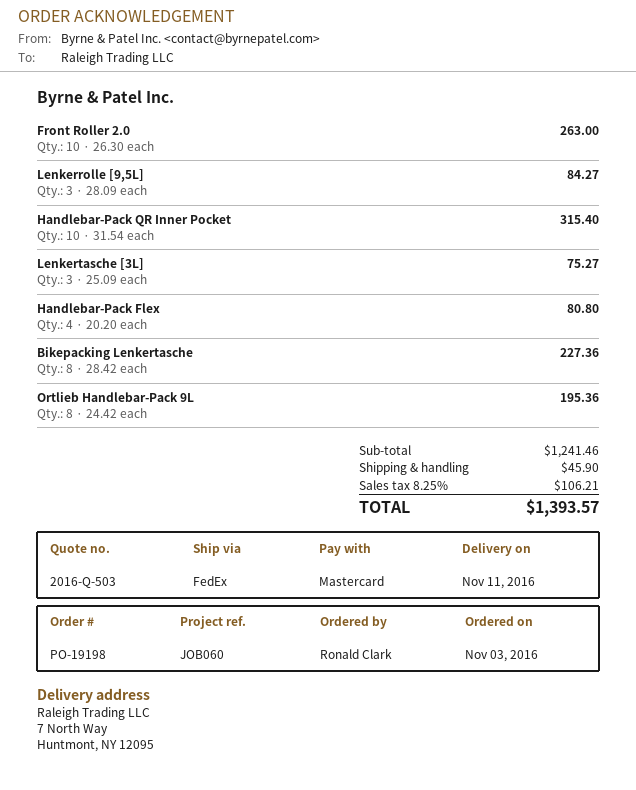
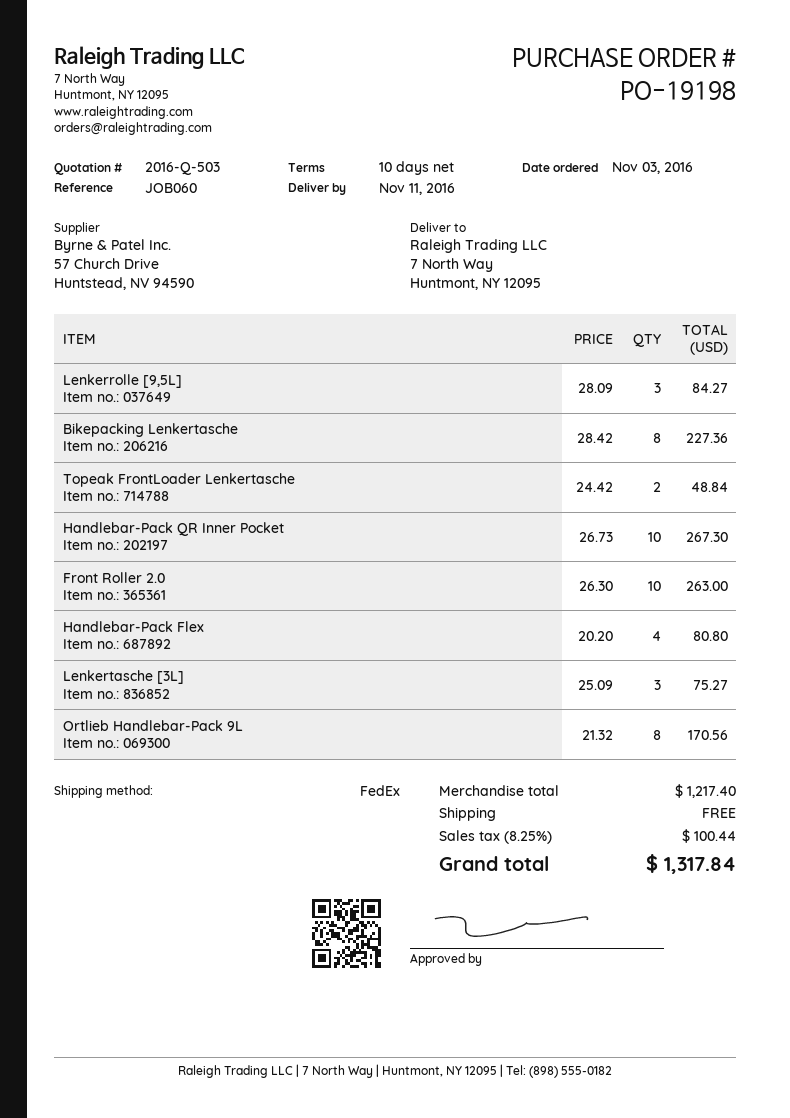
Handlebar-Pack QR Inner Pocket: 10 x 31.54 = 315.40 -> 10 x 26.73 = 267.30
Ortlieb Handlebar-Pack 9L: 8 x 24.42 = 195.36 -> 8 x 21.32 = 170.56
Topeak FrontLoader Lenkertasche: none -> 2 x 24.42 = 48.84
subtotal: 1241.46 -> 1217.40
shipping: 45.90 -> 0.00
tax: 8.25% = 106.21 -> 8.25% = 100.44
total: 1393.57 -> 1317.84

